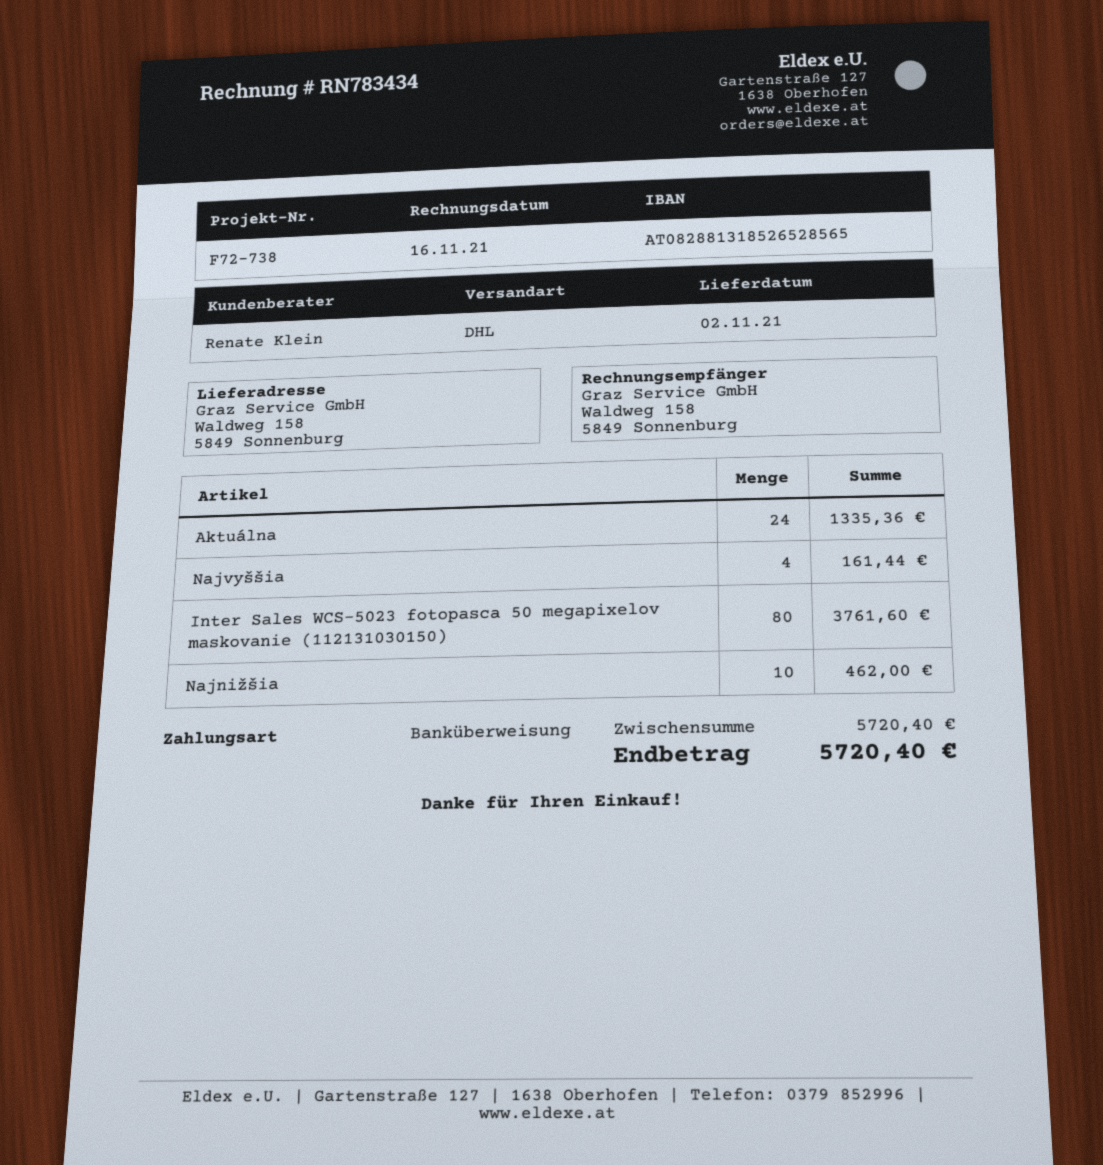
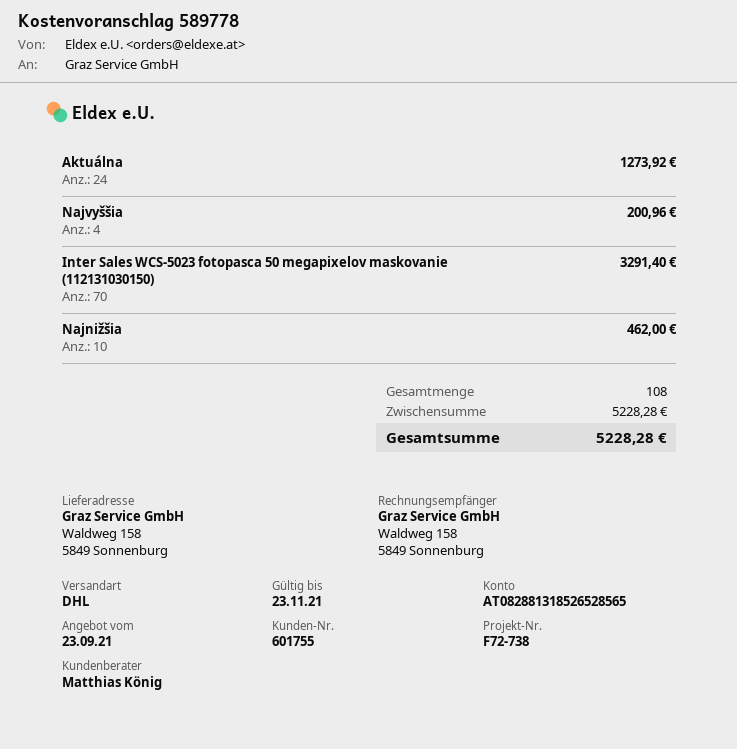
sales rep: Renate Klein -> Matthias König
Aktuálna: 24 for 1335.36 -> 24 for 1273.92
Najvyššia: 4 for 161.44 -> 4 for 200.96
Inter Sales WCS-5023 fotopasca 50 megapixelov maskovanie (112131030150): 80 for 3761.60 -> 70 for 3291.40
subtotal: 5720.40 -> 5228.28
total: 5720.40 -> 5228.28

